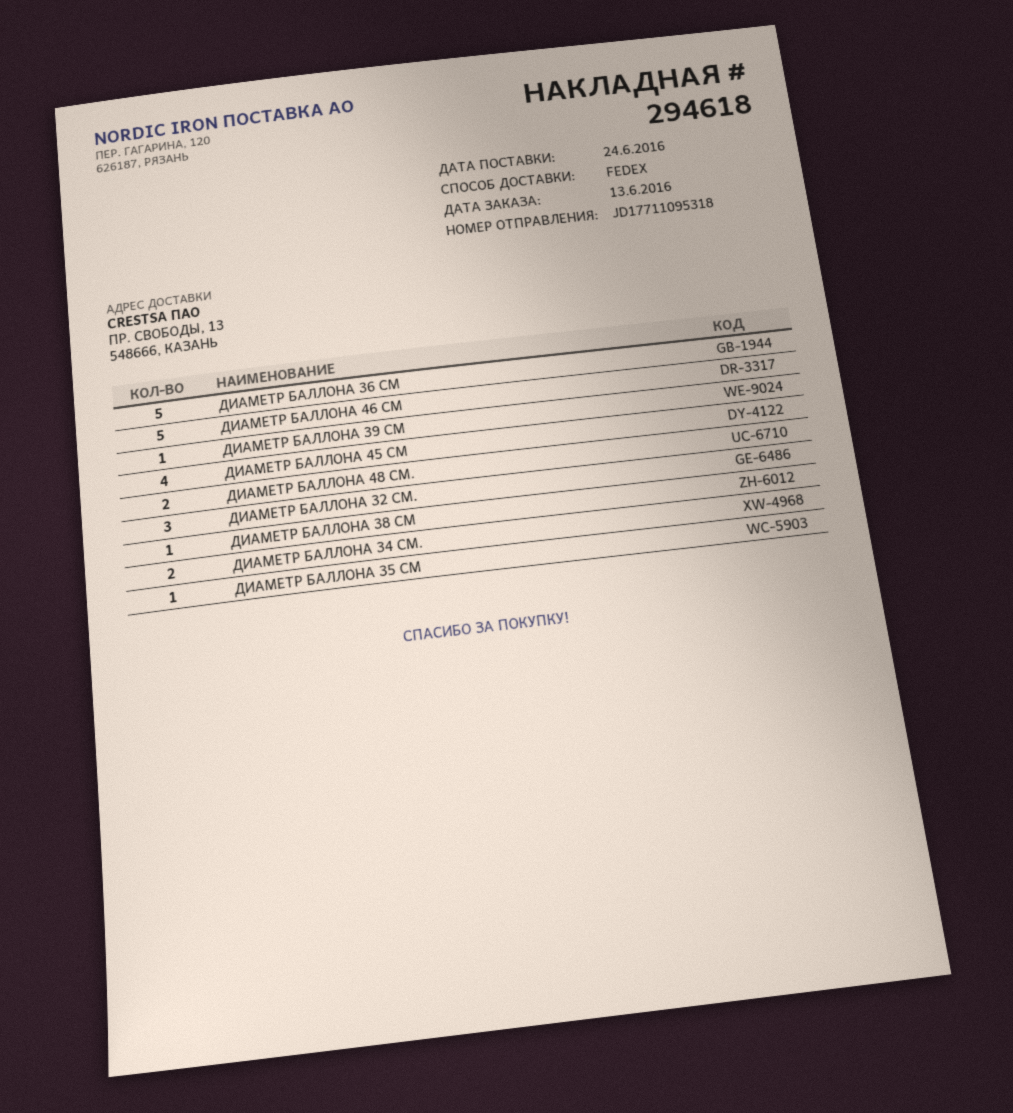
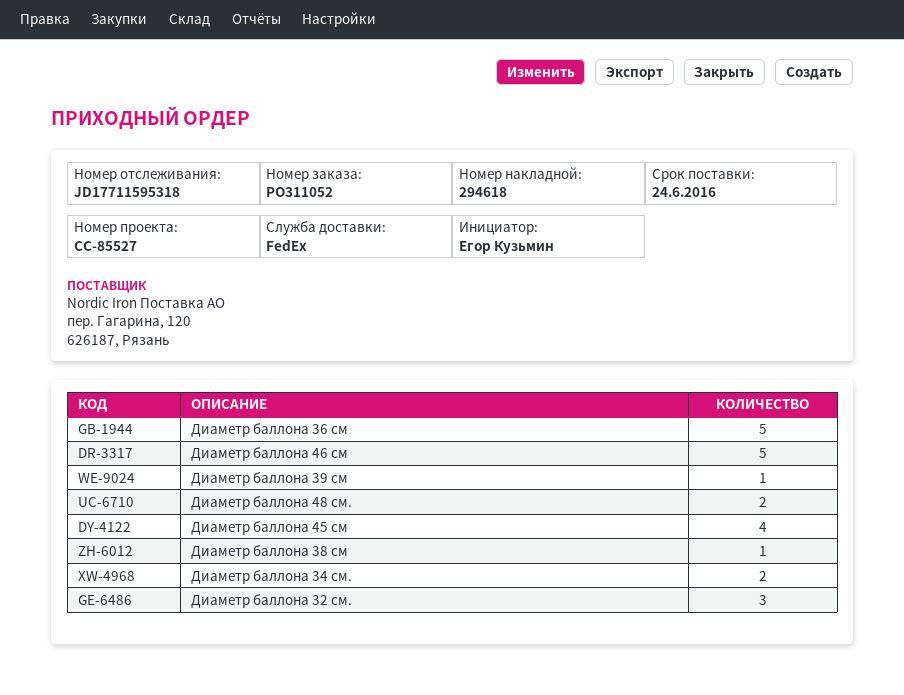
tracking number: JD17711095318 -> JD17711595318
ДИАМЕТР БАЛЛОНА 35 СМ: 1 -> none

